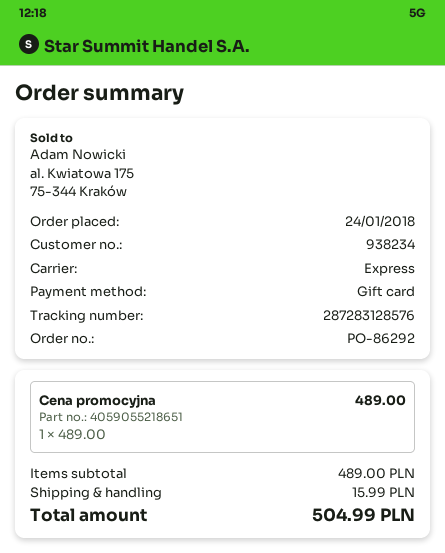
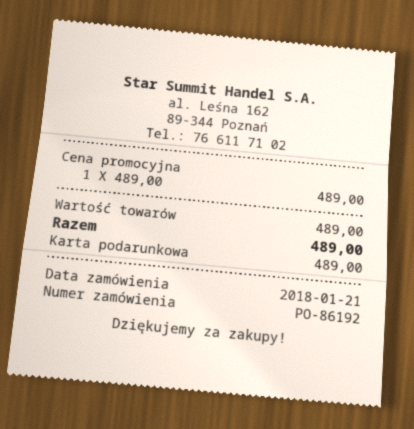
order number: PO-86292 -> PO-86192
order date: 2018-01-24 -> 2018-01-21
shipping: 15.99 -> none
total: 504.99 -> 489.00

